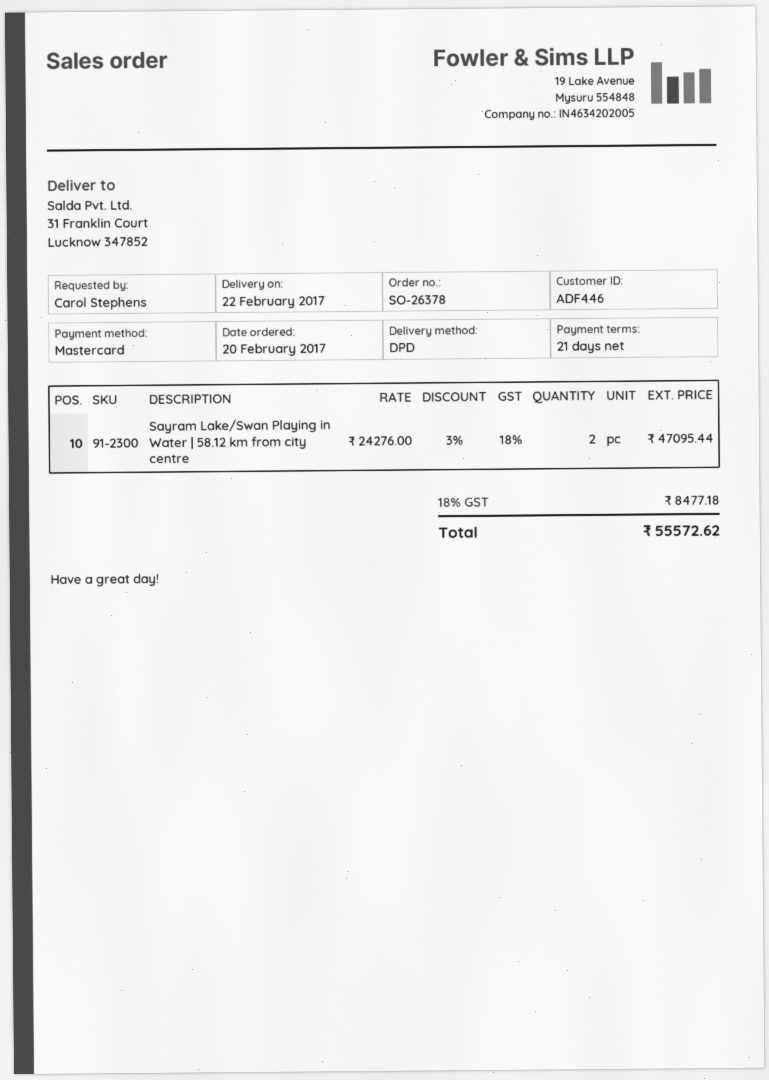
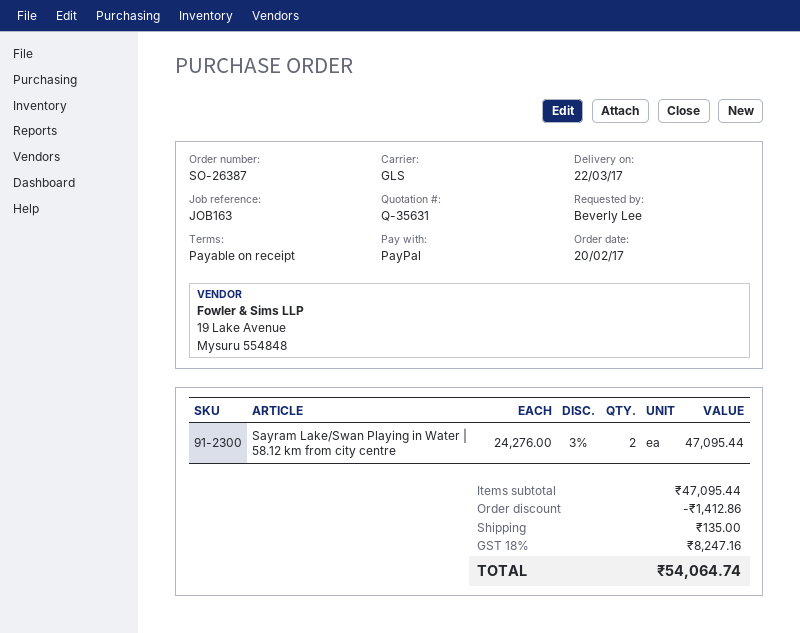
order number: SO-26378 -> SO-26387
delivery date: 2017-02-22 -> 2017-03-22
payment terms: 21 days -> on receipt
ordered by: Carol Stephens -> Beverly Lee
payment method: Mastercard -> PayPal
shipping method: DPD -> GLS
discount: none -> 1412.86
shipping: none -> 135.00
tax: 18% = 8477.18 -> 18% = 8247.16
total: 55572.62 -> 54064.74

